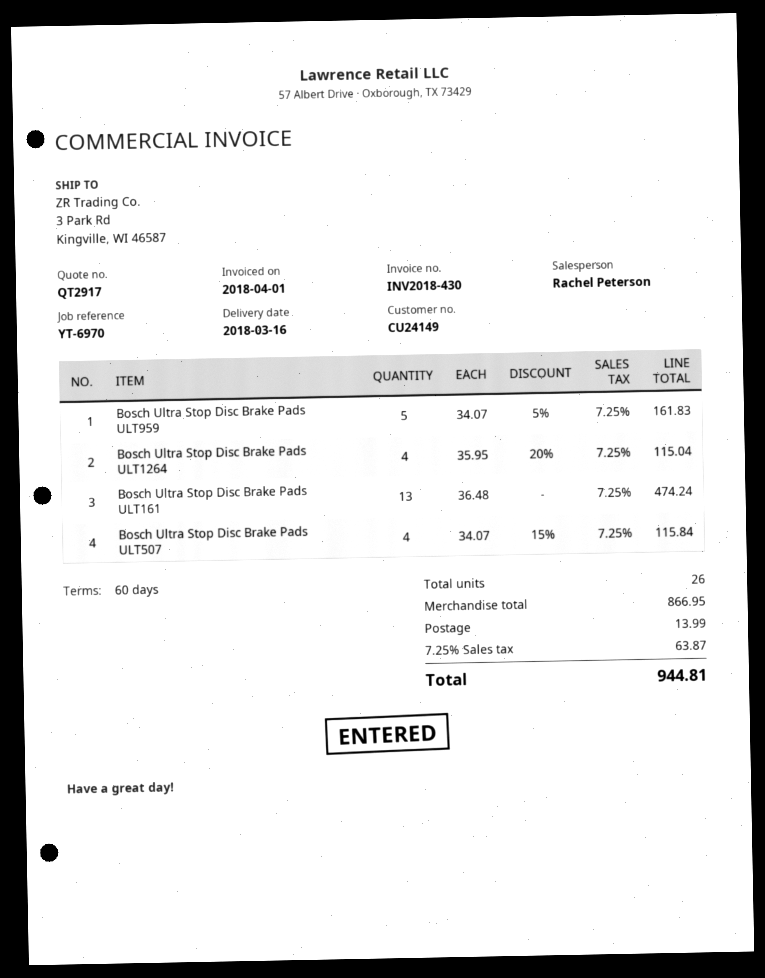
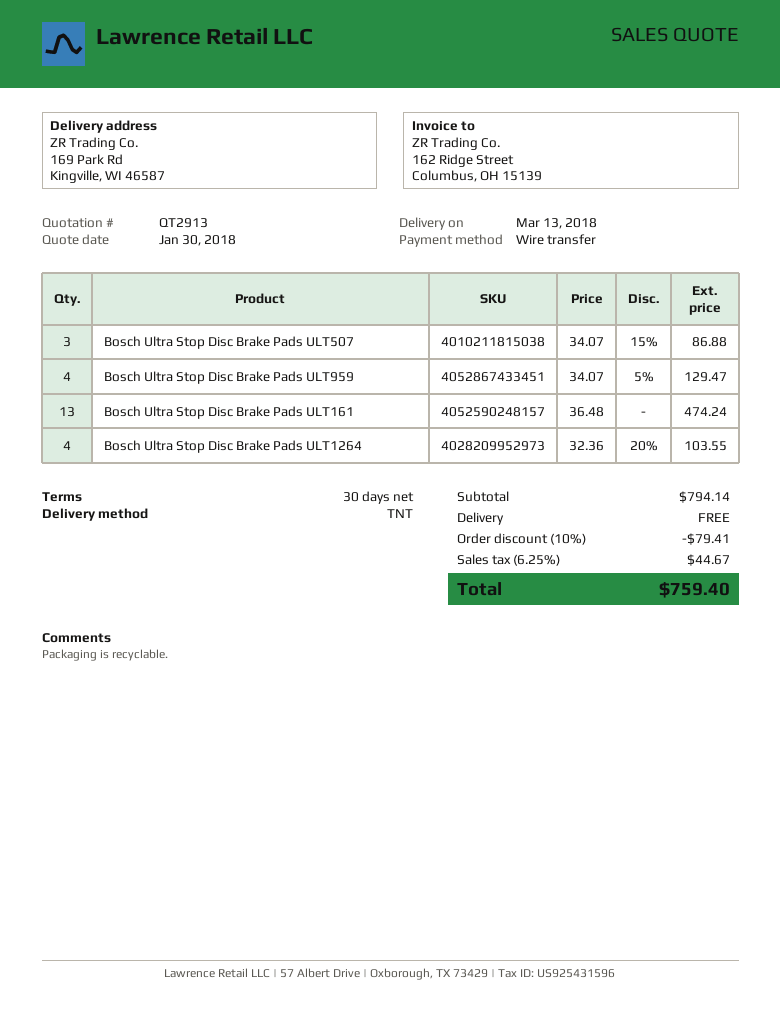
quote number: QT2917 -> QT2913
delivery date: 2018-03-16 -> 2018-03-13
payment terms: 60 days -> 30 days
ship to: 3 Park Rd, Kingville, WI 46587 -> 169 Park Rd, Kingville, WI 46587
Bosch Ultra Stop Disc Brake Pads ULT959: 5 x 34.07 - 5% = 161.83 -> 4 x 34.07 - 5% = 129.47
Bosch Ultra Stop Disc Brake Pads ULT1264: 4 x 35.95 - 20% = 115.04 -> 4 x 32.36 - 20% = 103.55
Bosch Ultra Stop Disc Brake Pads ULT507: 4 x 34.07 - 15% = 115.84 -> 3 x 34.07 - 15% = 86.88
subtotal: 866.95 -> 794.14
discount: none -> 10% = 79.41
shipping: 13.99 -> 0.00
tax: 7.25% = 63.87 -> 6.25% = 44.67
total: 944.81 -> 759.40

